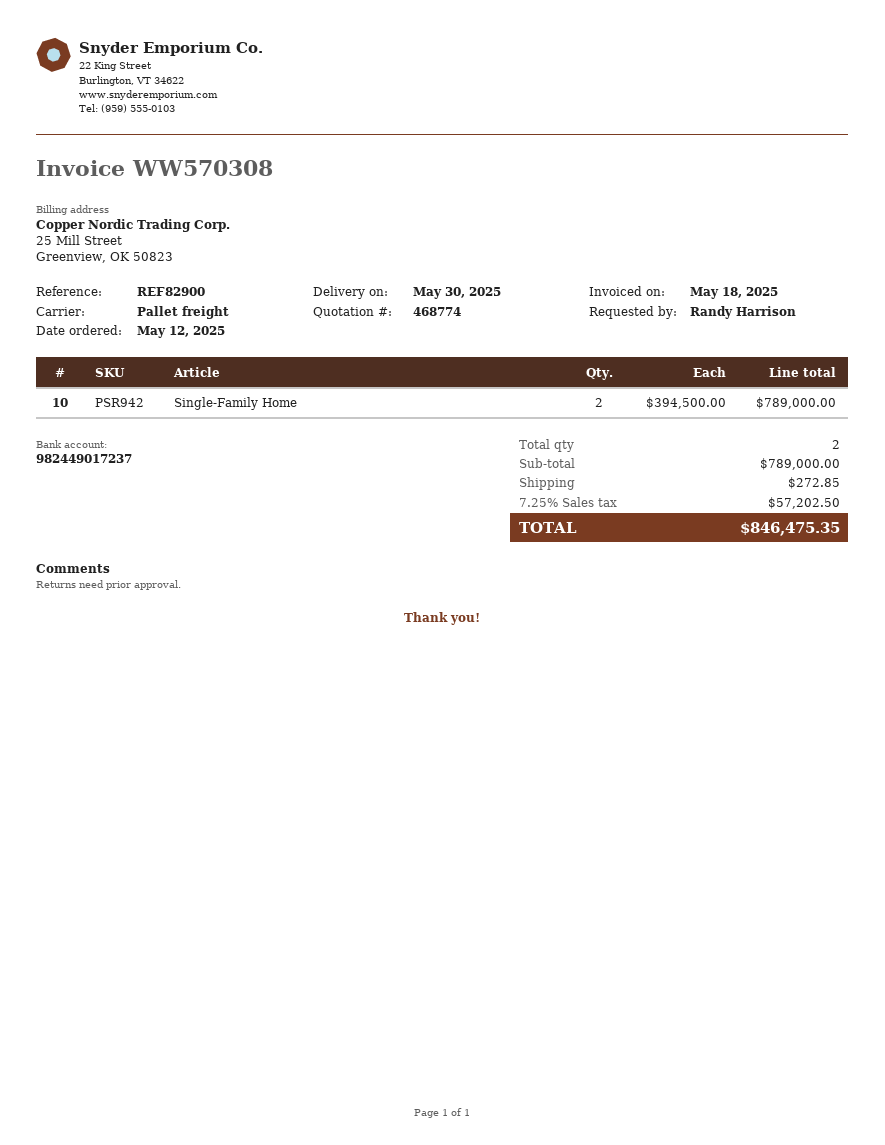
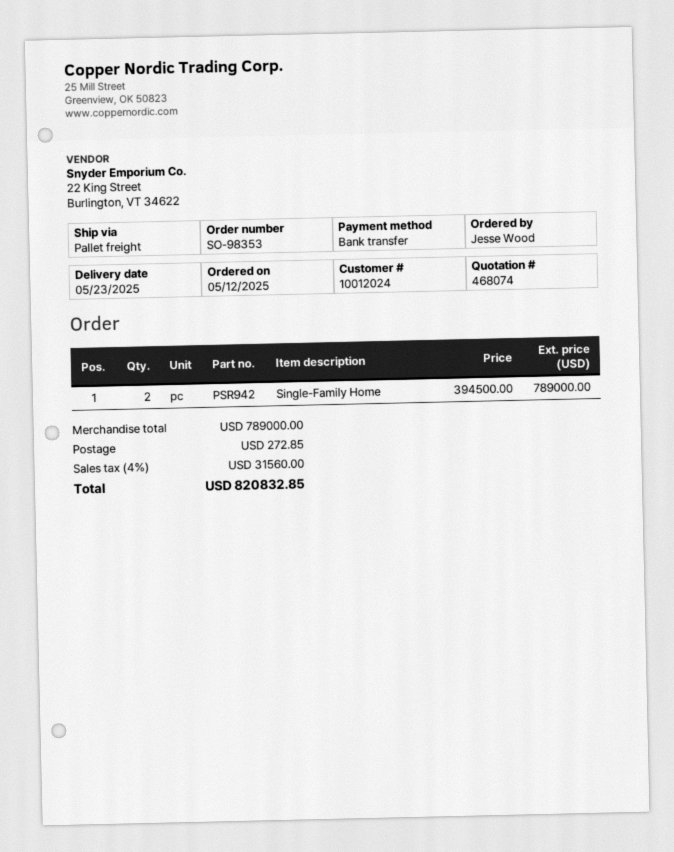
quote number: 468774 -> 468074
delivery date: 2025-05-30 -> 2025-05-23
ordered by: Randy Harrison -> Jesse Wood
tax: 7.25% = 57202.50 -> 4% = 31560.00
total: 846475.35 -> 820832.85

